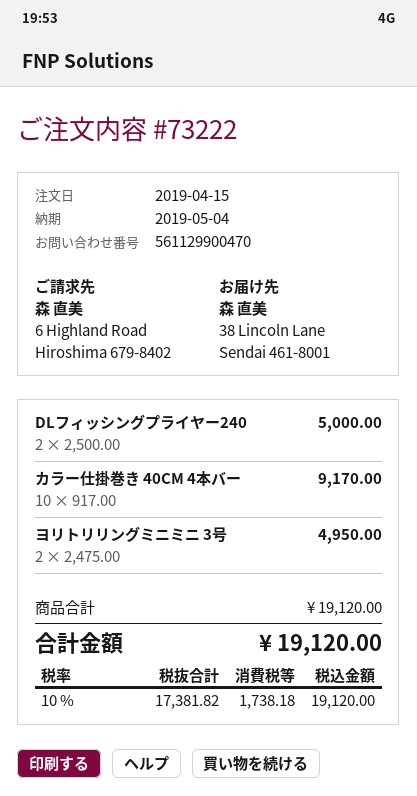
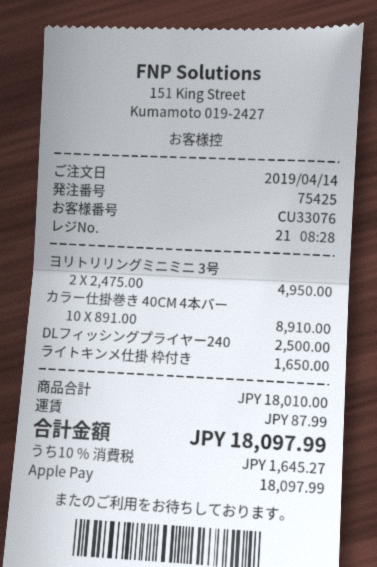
order number: 73222 -> 75425
order date: 2019-04-15 -> 2019-04-14
DLフィッシングプライヤー240: 2 x 2500.00 = 5000.00 -> 1 x 2500.00 = 2500.00
カラー仕掛巻き 40CM 4本バー: 10 x 917.00 = 9170.00 -> 10 x 891.00 = 8910.00
ライトキンメ仕掛 枠付き: none -> 1 x 1650.00 = 1650.00
subtotal: 19120.00 -> 18010.00
shipping: none -> 87.99
tax: 10% = 1738.18 -> 10% = 1645.27
total: 19120.00 -> 18097.99

